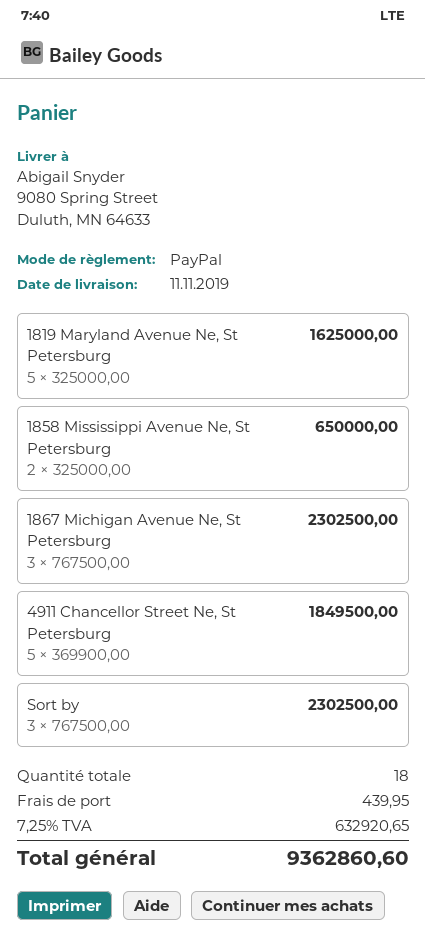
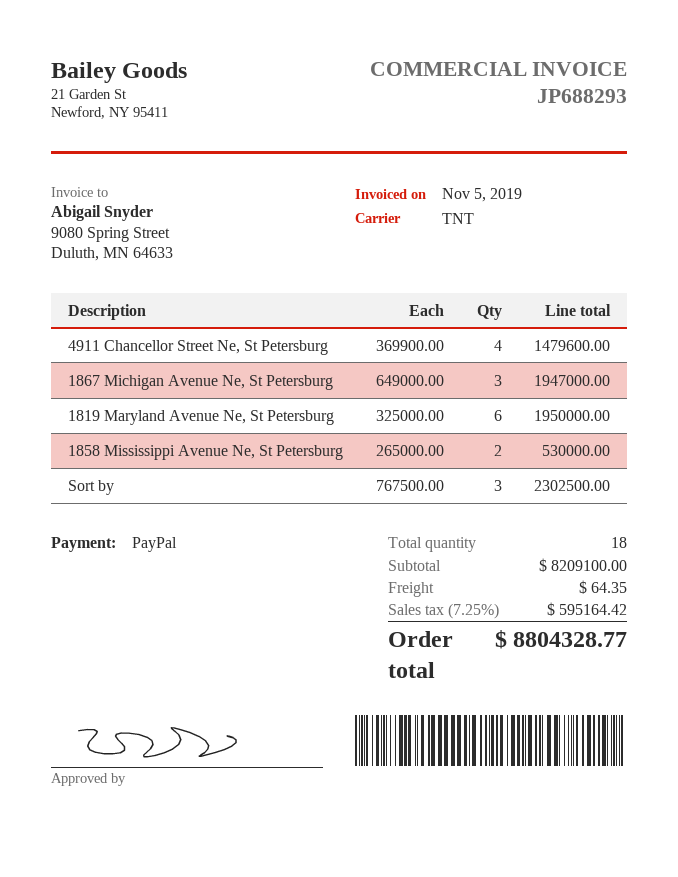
1819 Maryland Avenue Ne, St Petersburg: 5 x 325000.00 = 1625000.00 -> 6 x 325000.00 = 1950000.00
1858 Mississippi Avenue Ne, St Petersburg: 2 x 325000.00 = 650000.00 -> 2 x 265000.00 = 530000.00
1867 Michigan Avenue Ne, St Petersburg: 3 x 767500.00 = 2302500.00 -> 3 x 649000.00 = 1947000.00
4911 Chancellor Street Ne, St Petersburg: 5 x 369900.00 = 1849500.00 -> 4 x 369900.00 = 1479600.00
shipping: 439.95 -> 64.35
tax: 7.25% = 632920.65 -> 7.25% = 595164.42
total: 9362860.60 -> 8804328.77

